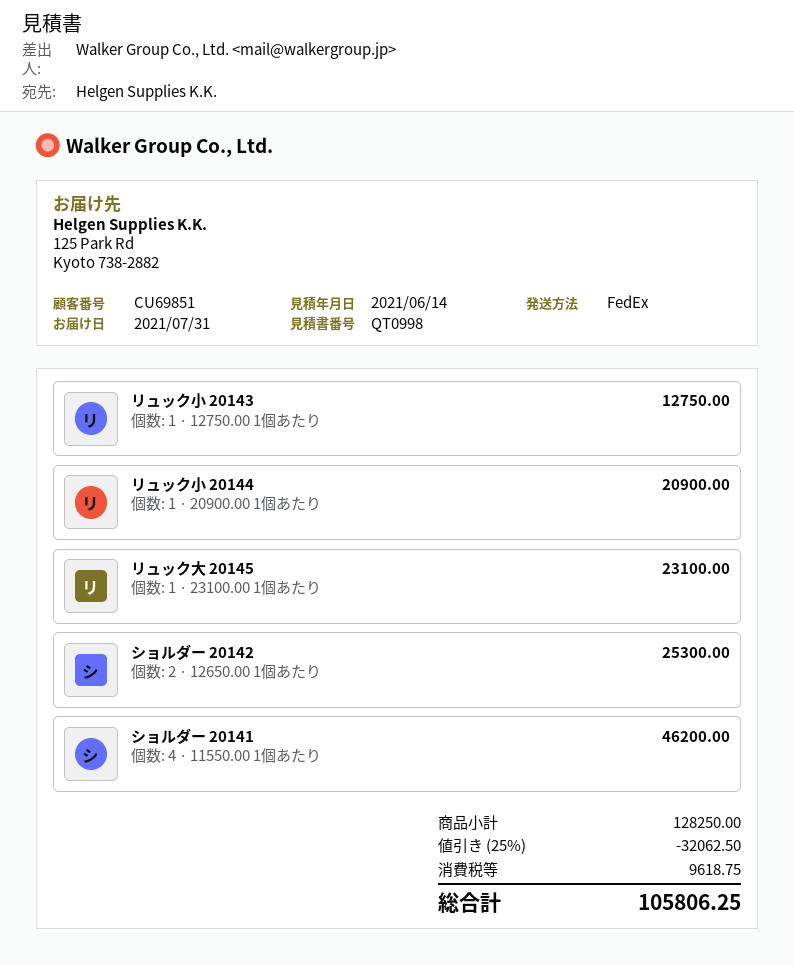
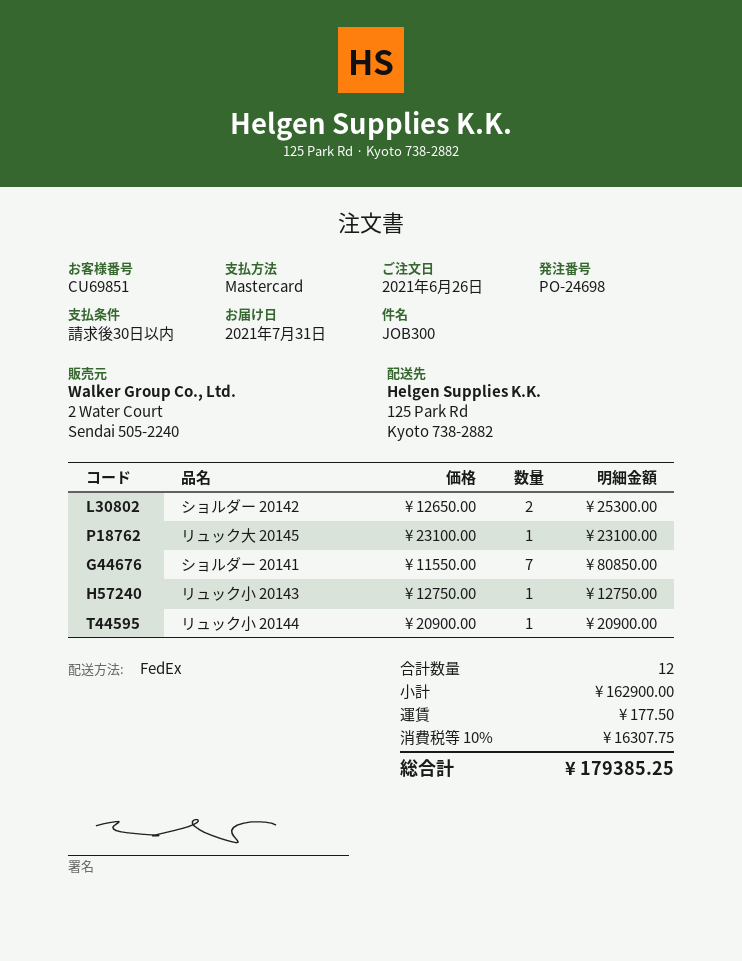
ショルダー 20141: 4 x 11550.00 = 46200.00 -> 7 x 11550.00 = 80850.00
subtotal: 128250.00 -> 162900.00
discount: 25% = 32062.50 -> none
shipping: none -> 177.50
tax: 9618.75 -> 16307.75
total: 105806.25 -> 179385.25

